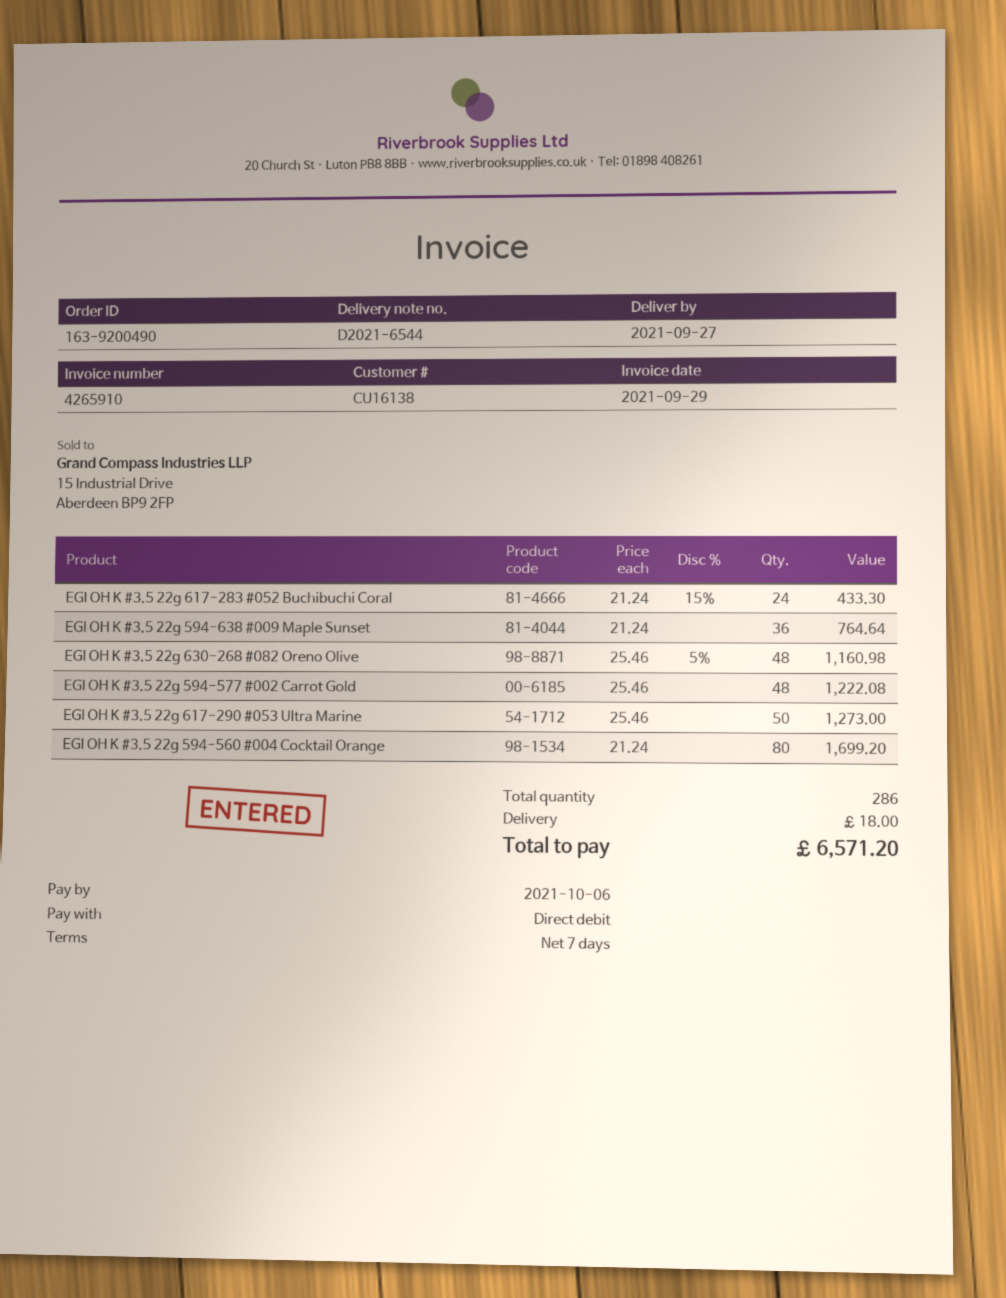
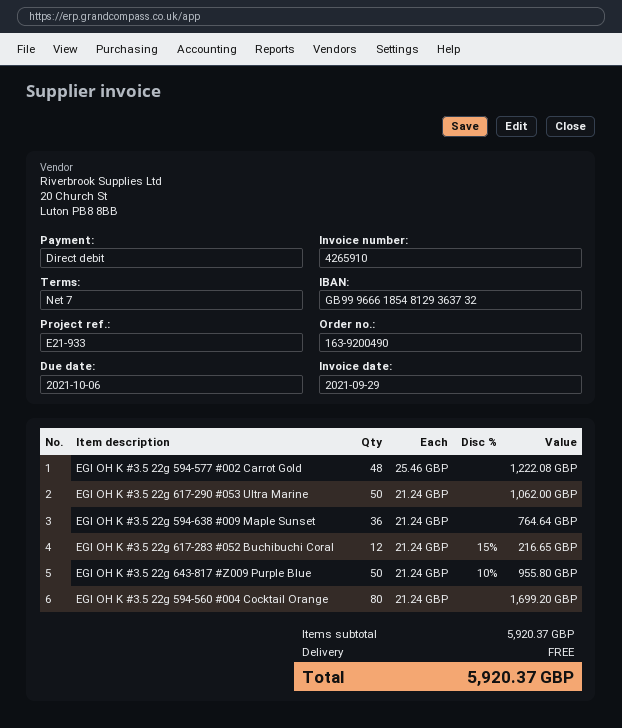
EGI OH K #3.5 22g 617-283 #052 Buchibuchi Coral: 24 x 21.24 - 15% = 433.30 -> 12 x 21.24 - 15% = 216.65
EGI OH K #3.5 22g 630-268 #082 Oreno Olive: 48 x 25.46 - 5% = 1160.98 -> none
EGI OH K #3.5 22g 617-290 #053 Ultra Marine: 50 x 25.46 = 1273.00 -> 50 x 21.24 = 1062.00
EGI OH K #3.5 22g 643-817 #Z009 Purple Blue: none -> 50 x 21.24 - 10% = 955.80
shipping: 18.00 -> 0.00
total: 6571.20 -> 5920.37

